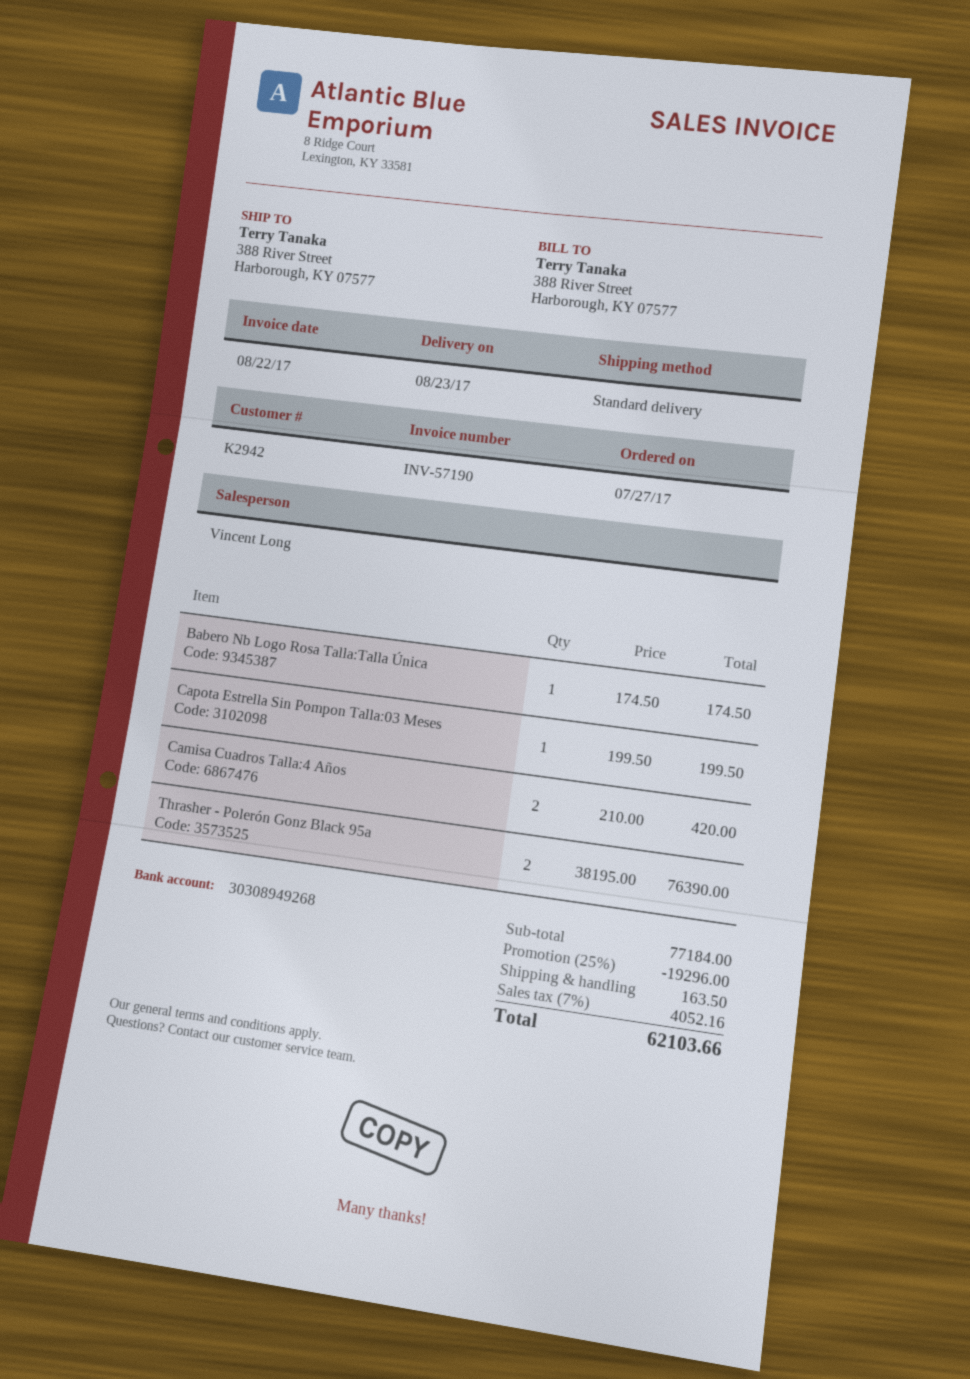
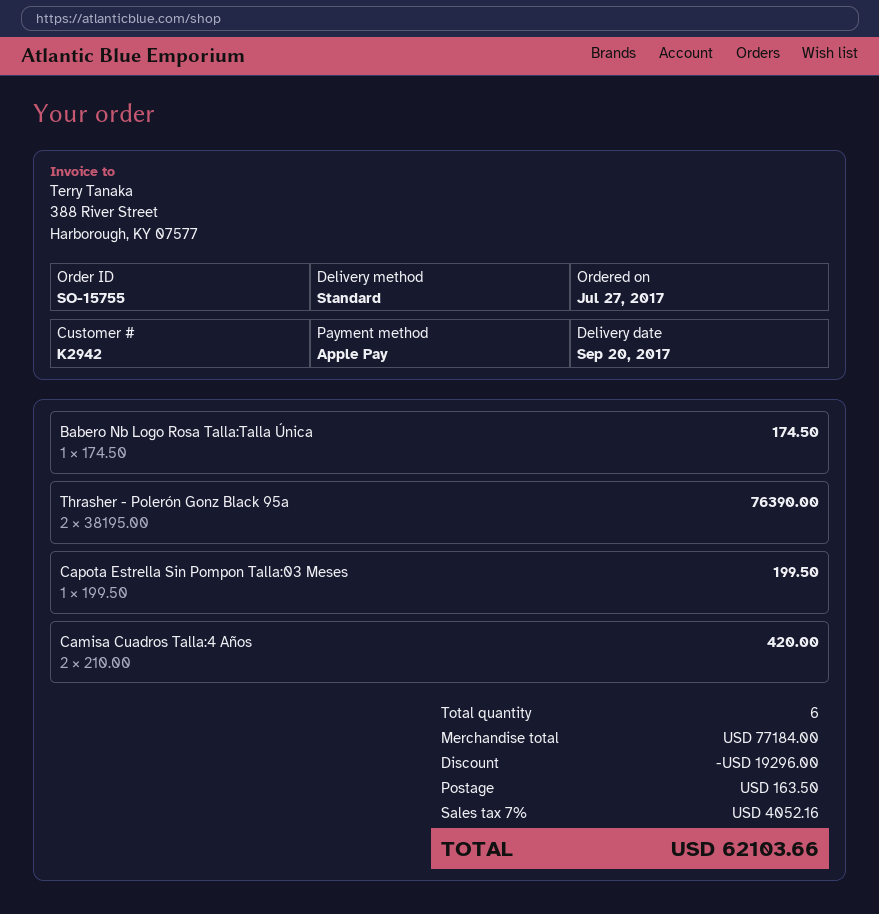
delivery date: 2017-08-23 -> 2017-09-20

